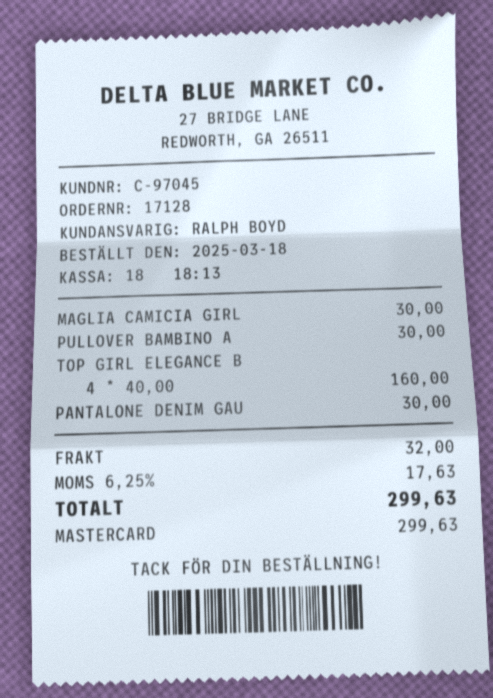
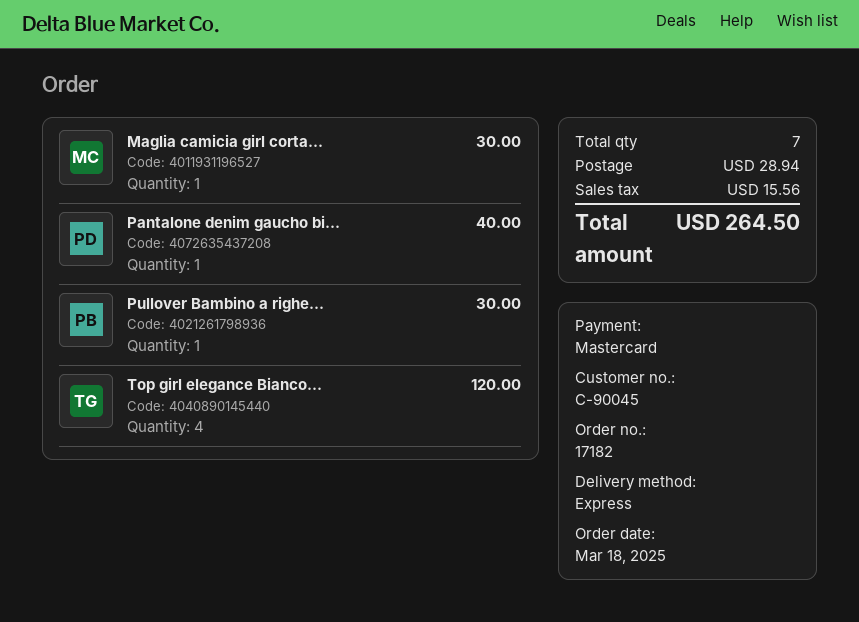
order number: 17128 -> 17182
customer number: C-97045 -> C-90045
TOP GIRL ELEGANCE B: 4 for 160.00 -> 4 for 120.00
PANTALONE DENIM GAU: 1 for 30.00 -> 1 for 40.00
shipping: 32.00 -> 28.94
tax: 17.63 -> 15.56
total: 299.63 -> 264.50

